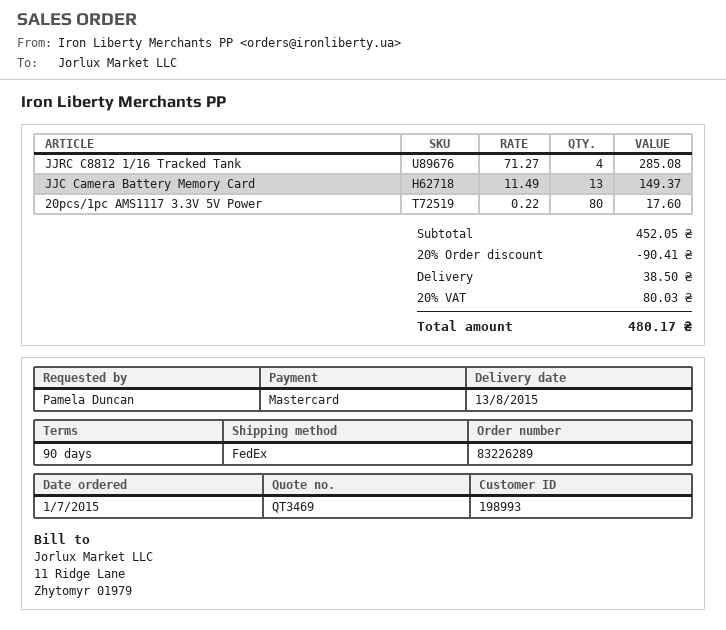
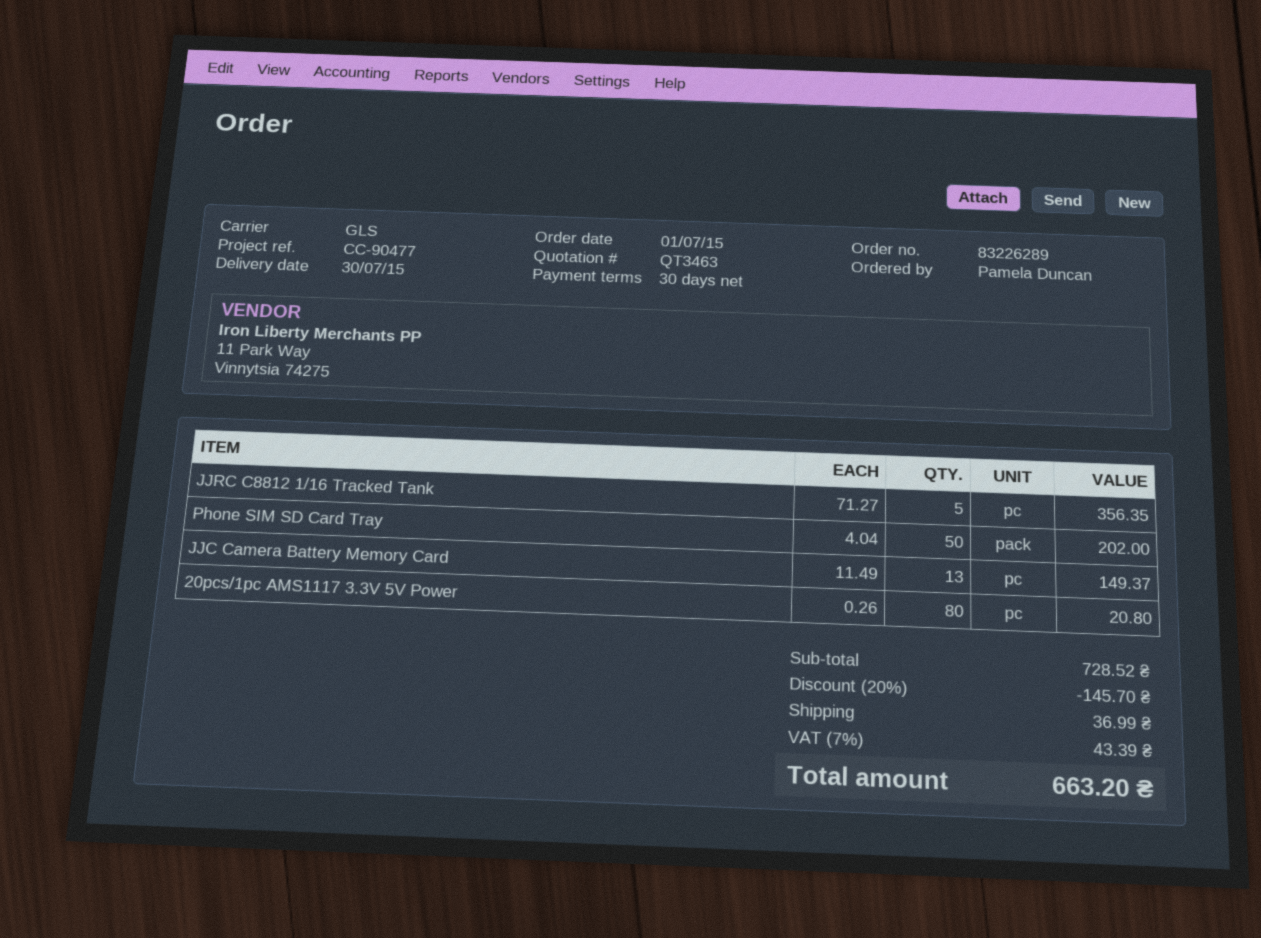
quote number: QT3469 -> QT3463
delivery date: 2015-08-13 -> 2015-07-30
payment terms: 90 days -> 30 days
shipping method: FedEx -> GLS
JJRC C8812 1/16 Tracked Tank: 4 x 71.27 = 285.08 -> 5 x 71.27 = 356.35
20pcs/1pc AMS1117 3.3V 5V Power: 80 x 0.22 = 17.60 -> 80 x 0.26 = 20.80
Phone SIM SD Card Tray: none -> 50 x 4.04 = 202.00
subtotal: 452.05 -> 728.52
discount: 20% = 90.41 -> 20% = 145.70
shipping: 38.50 -> 36.99
tax: 20% = 80.03 -> 7% = 43.39
total: 480.17 -> 663.20

